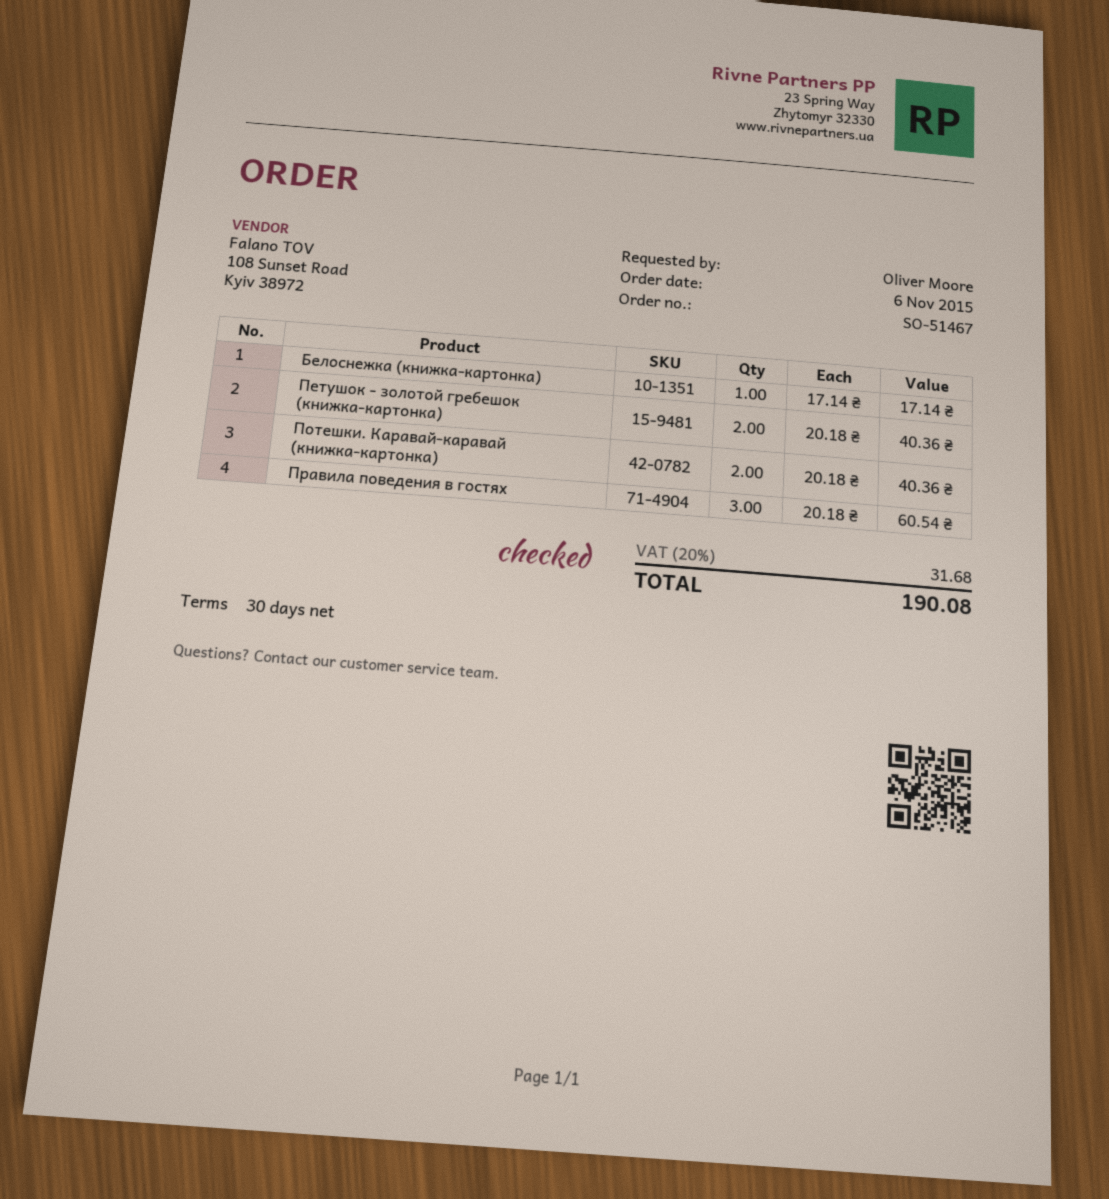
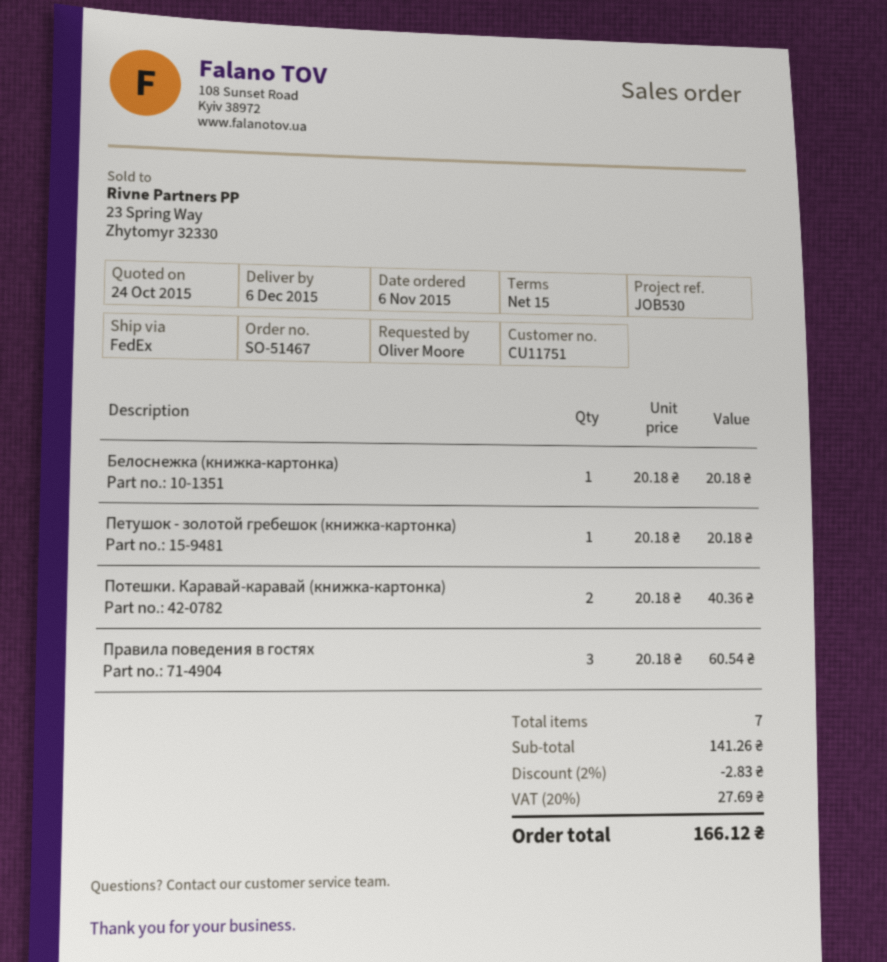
payment terms: 30 days -> 15 days
Белоснежка (книжка-картонка): 1 x 17.14 = 17.14 -> 1 x 20.18 = 20.18
Петушок - золотой гребешок (книжка-картонка): 2 x 20.18 = 40.36 -> 1 x 20.18 = 20.18
discount: none -> 2% = 2.83
tax: 20% = 31.68 -> 20% = 27.69
total: 190.08 -> 166.12

